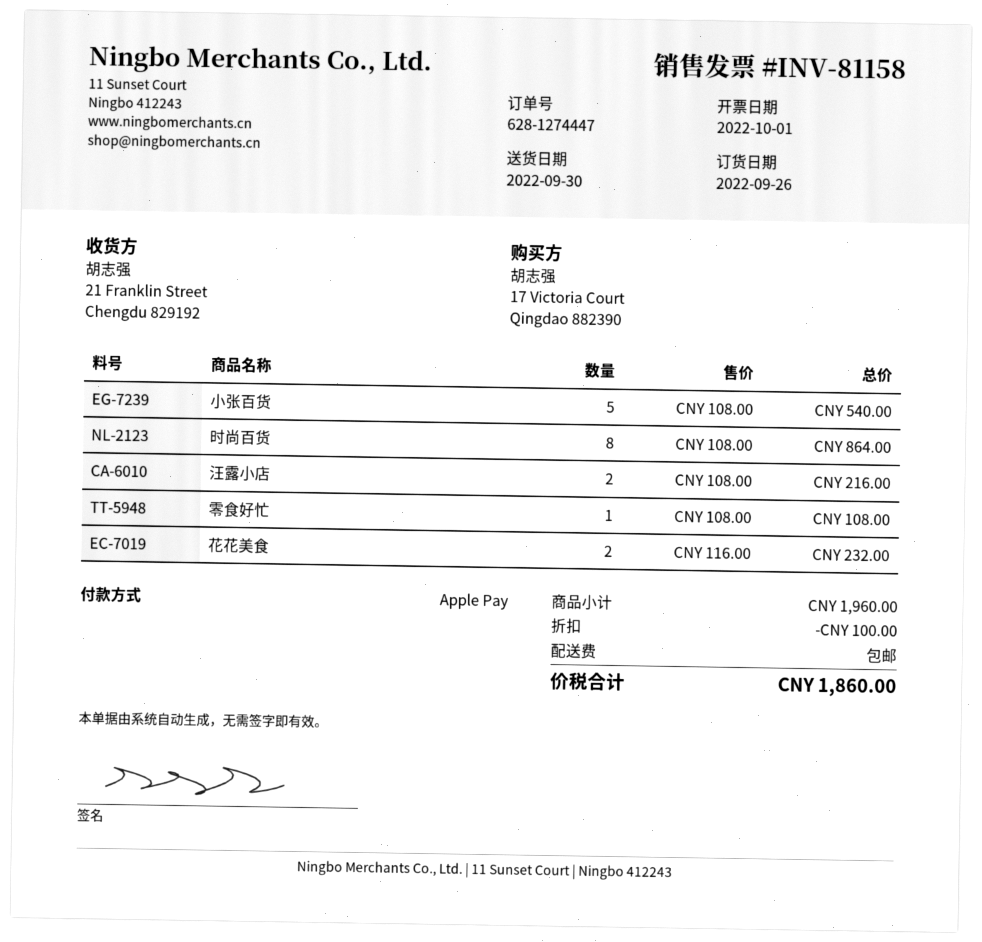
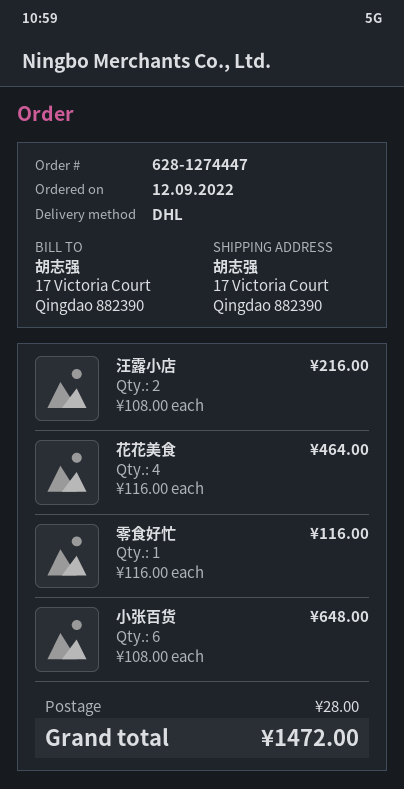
order date: 2022-09-26 -> 2022-09-12
ship to: 21 Franklin Street, Chengdu 829192 -> 17 Victoria Court, Qingdao 882390
小张百货: 5 x 108.00 = 540.00 -> 6 x 108.00 = 648.00
时尚百货: 8 x 108.00 = 864.00 -> none
零食好忙: 1 x 108.00 = 108.00 -> 1 x 116.00 = 116.00
花花美食: 2 x 116.00 = 232.00 -> 4 x 116.00 = 464.00
discount: 100.00 -> none
shipping: 0.00 -> 28.00
total: 1860.00 -> 1472.00

